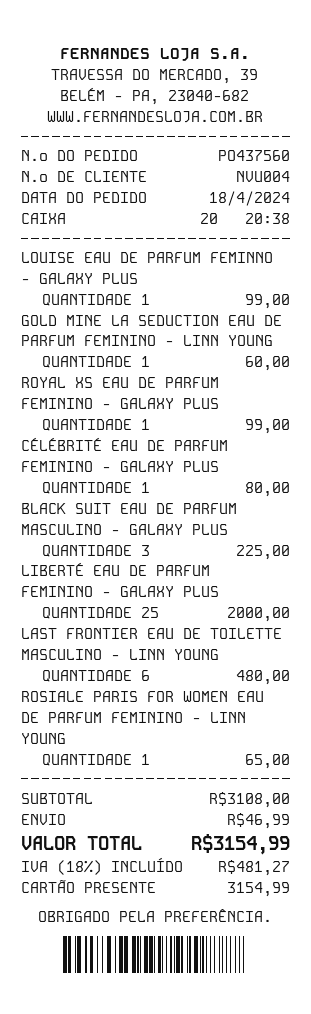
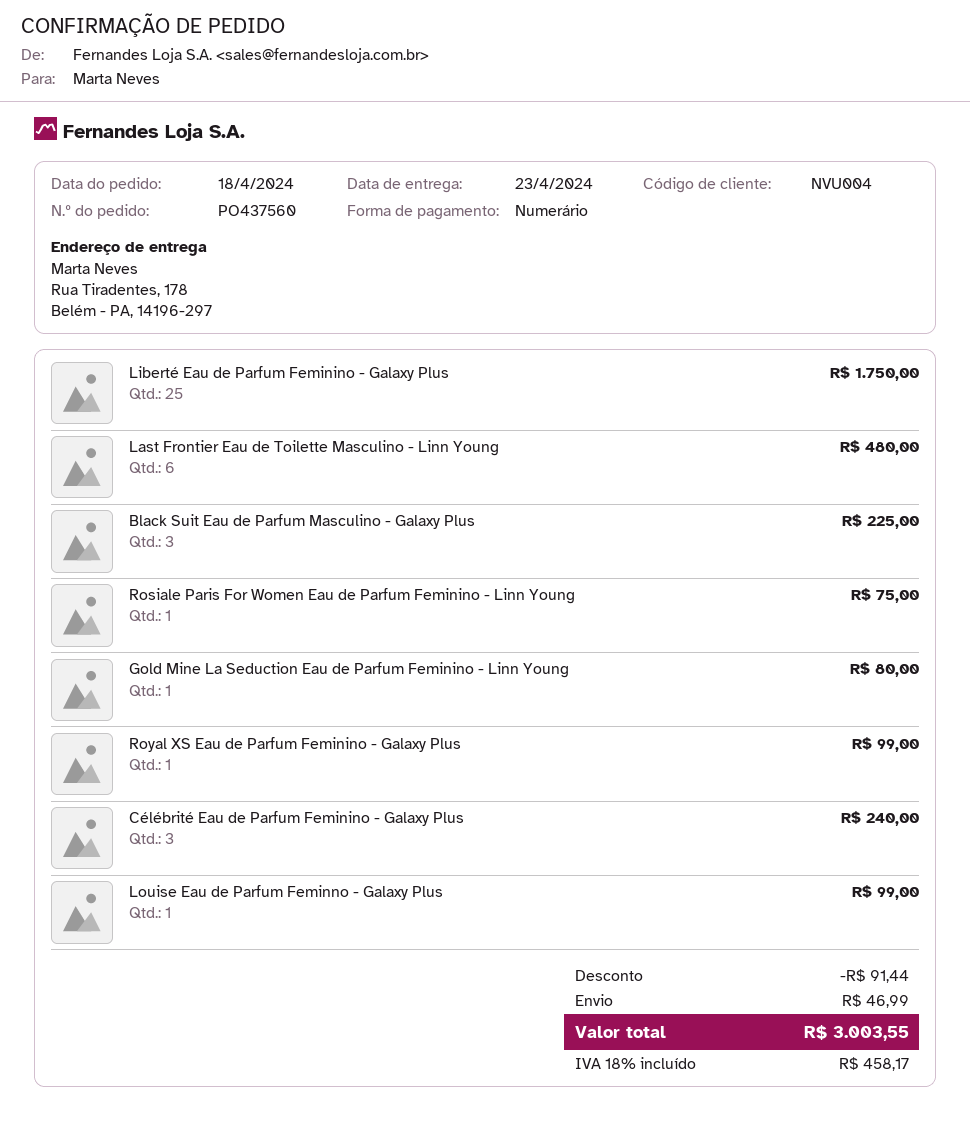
payment method: gift card -> cash
GOLD MINE LA SEDUCTION EAU DE PARFUM FEMININO - LINN YOUNG: 1 for 60.00 -> 1 for 80.00
CÉLÉBRITÉ EAU DE PARFUM FEMININO - GALAXY PLUS: 1 for 80.00 -> 3 for 240.00
LIBERTÉ EAU DE PARFUM FEMININO - GALAXY PLUS: 25 for 2000.00 -> 25 for 1750.00
ROSIALE PARIS FOR WOMEN EAU DE PARFUM FEMININO - LINN YOUNG: 1 for 65.00 -> 1 for 75.00
discount: none -> 91.44
tax: 18% = 481.27 -> 18% = 458.17
total: 3154.99 -> 3003.55

